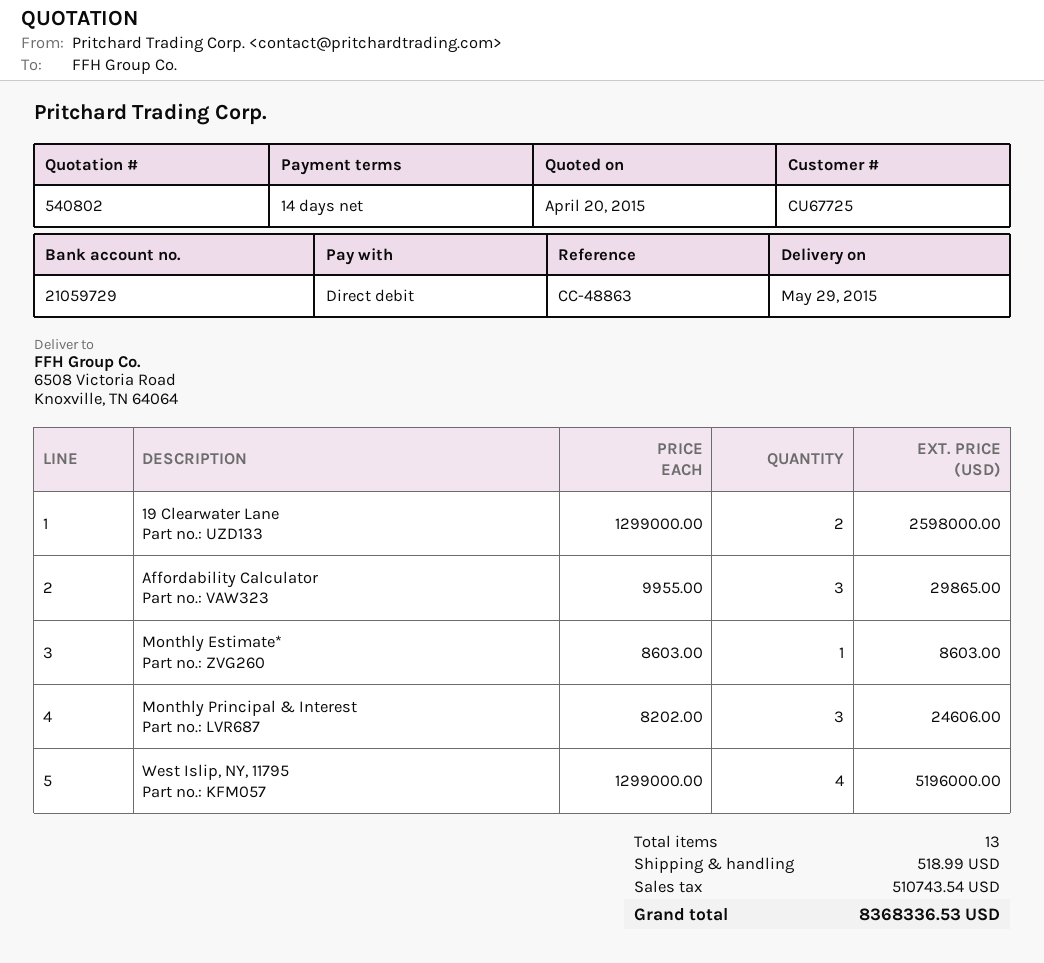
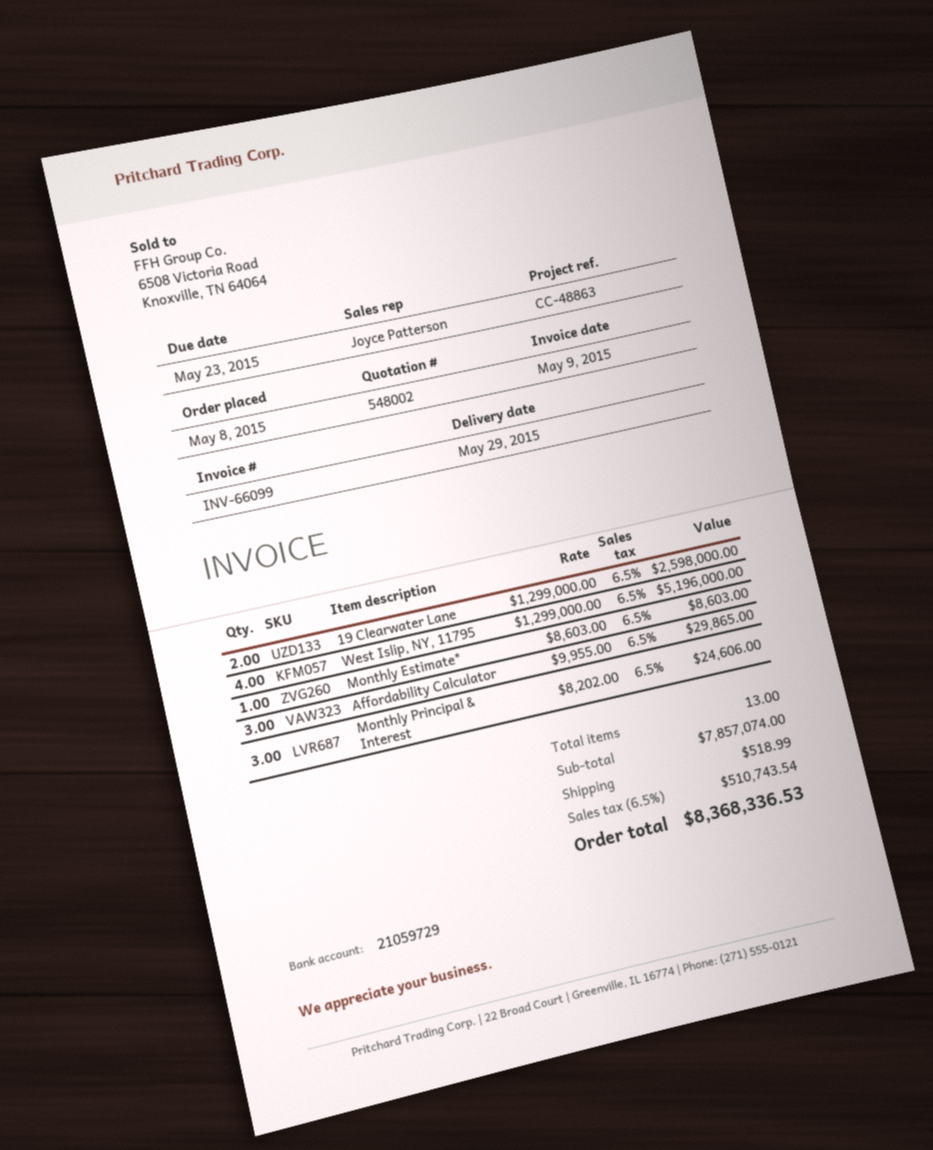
quote number: 540802 -> 548002

